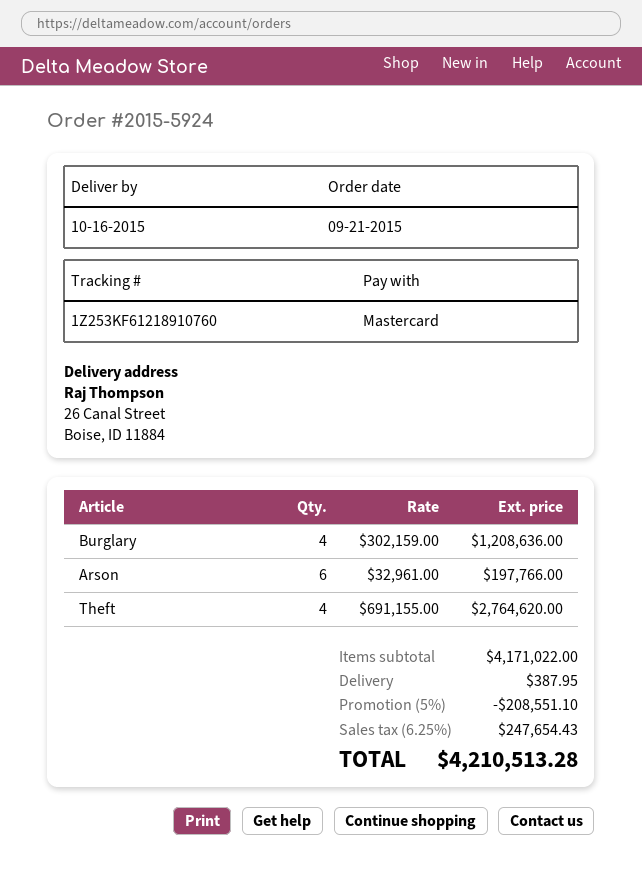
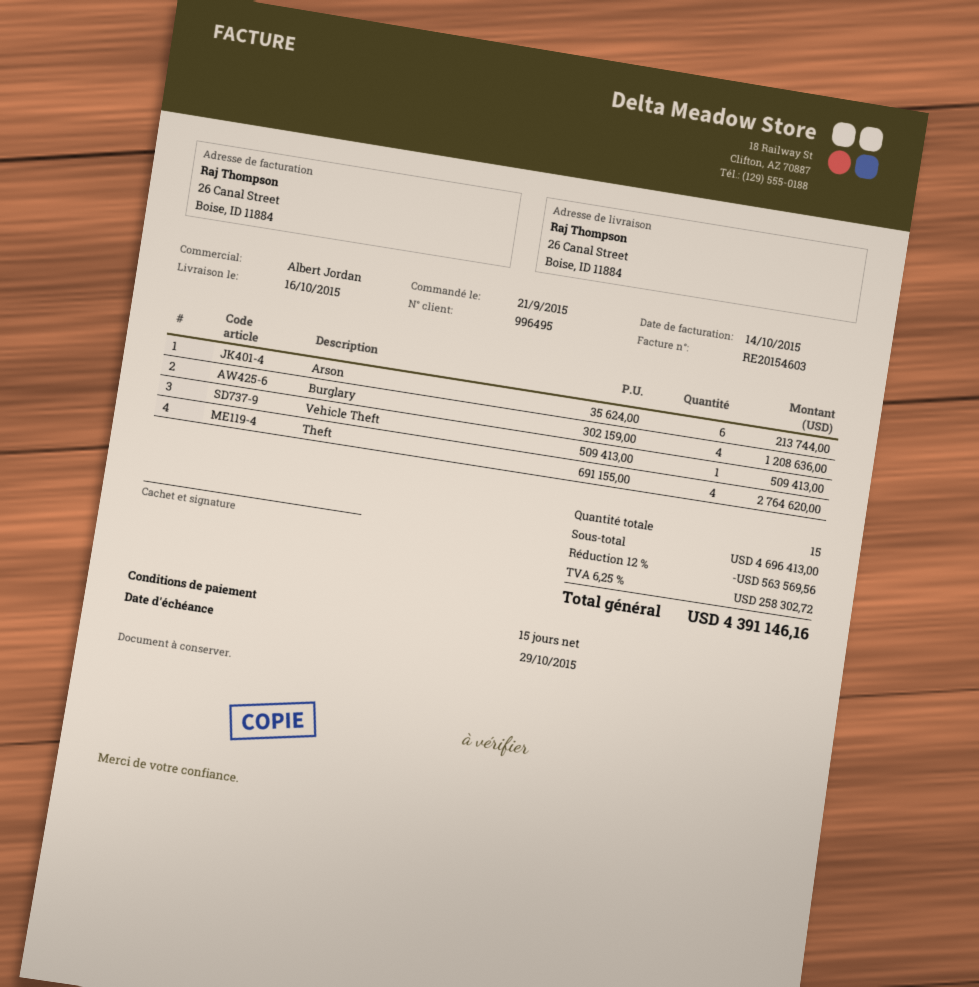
Arson: 6 x 32961.00 = 197766.00 -> 6 x 35624.00 = 213744.00
Vehicle Theft: none -> 1 x 509413.00 = 509413.00
subtotal: 4171022.00 -> 4696413.00
discount: 5% = 208551.10 -> 12% = 563569.56
shipping: 387.95 -> none
tax: 6.25% = 247654.43 -> 6.25% = 258302.72
total: 4210513.28 -> 4391146.16

